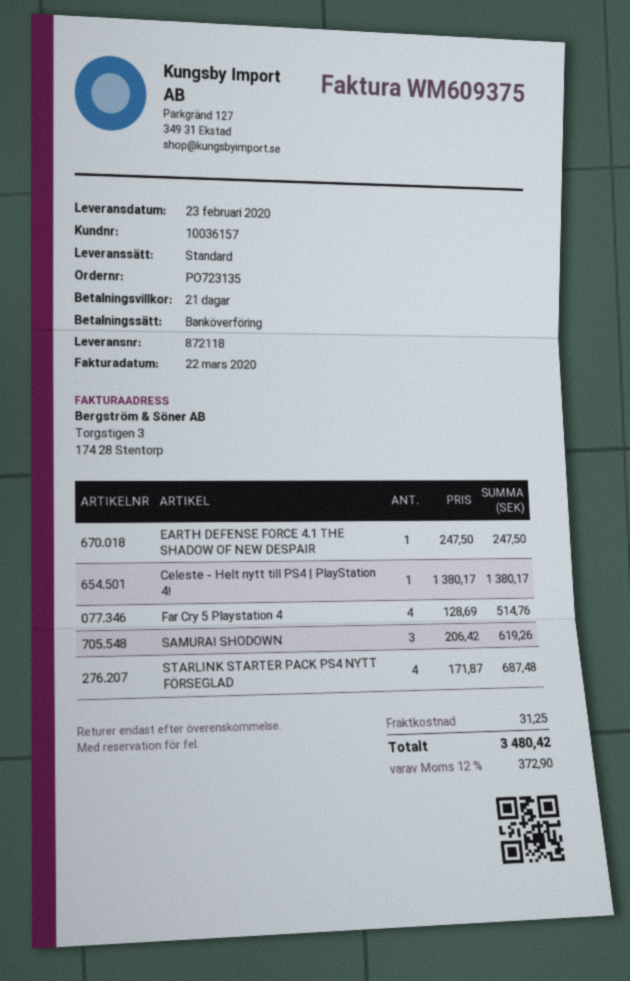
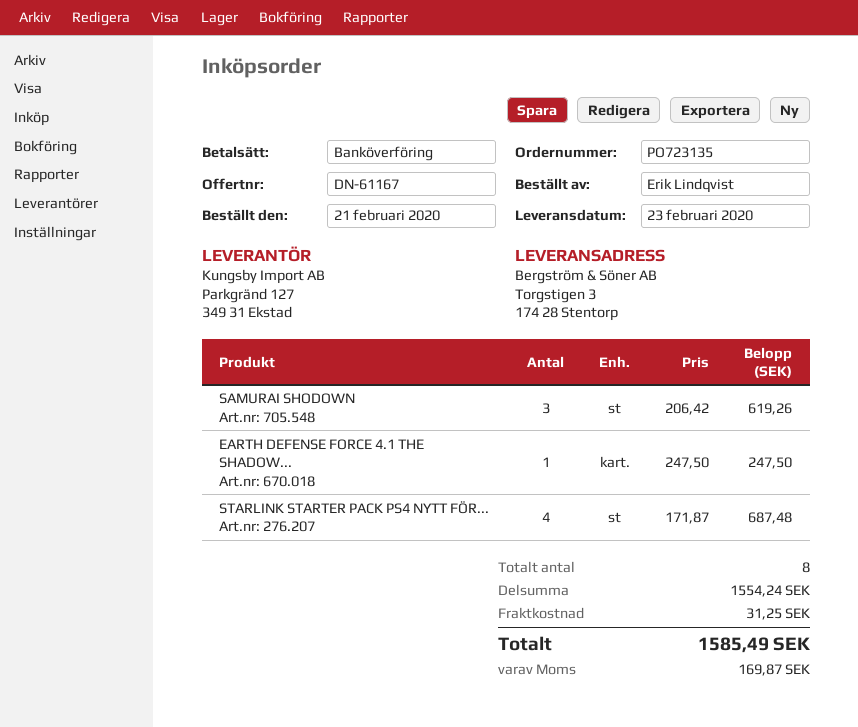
Celeste - Helt nytt till PS4 | PlayStation 4!: 1 x 1380.17 = 1380.17 -> none
Far Cry 5 Playstation 4: 4 x 128.69 = 514.76 -> none
tax: 372.90 -> 169.87
total: 3480.42 -> 1585.49

